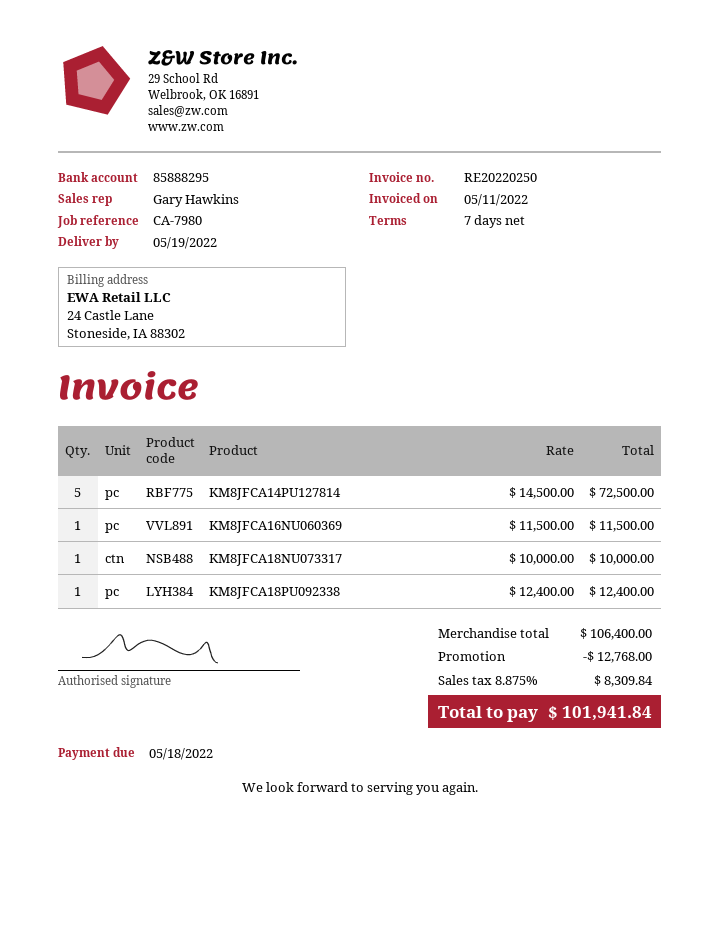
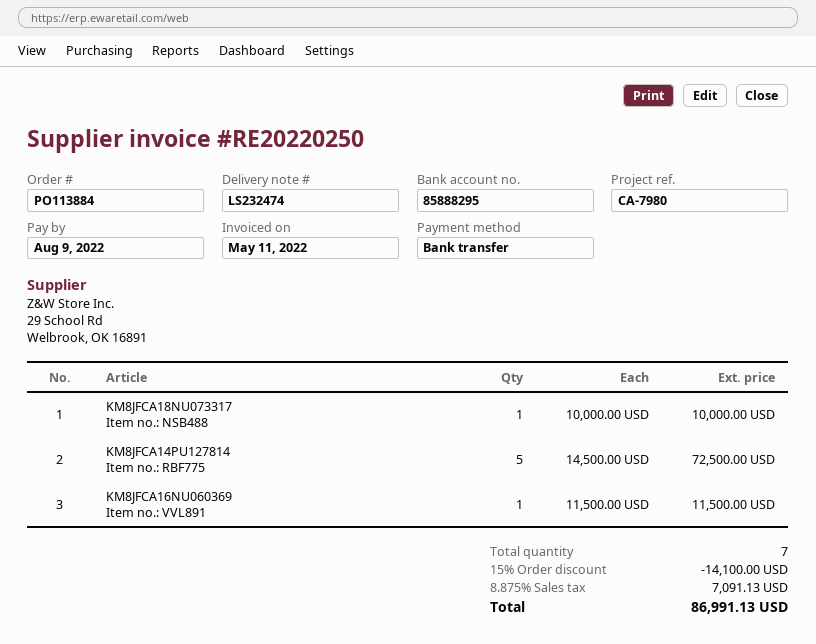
due date: 2022-05-18 -> 2022-08-09
KM8JFCA18PU092338: 1 x 12400.00 = 12400.00 -> none
discount: 12768.00 -> 14100.00
tax: 8.875% = 8309.84 -> 8.875% = 7091.13
total: 101941.84 -> 86991.13

